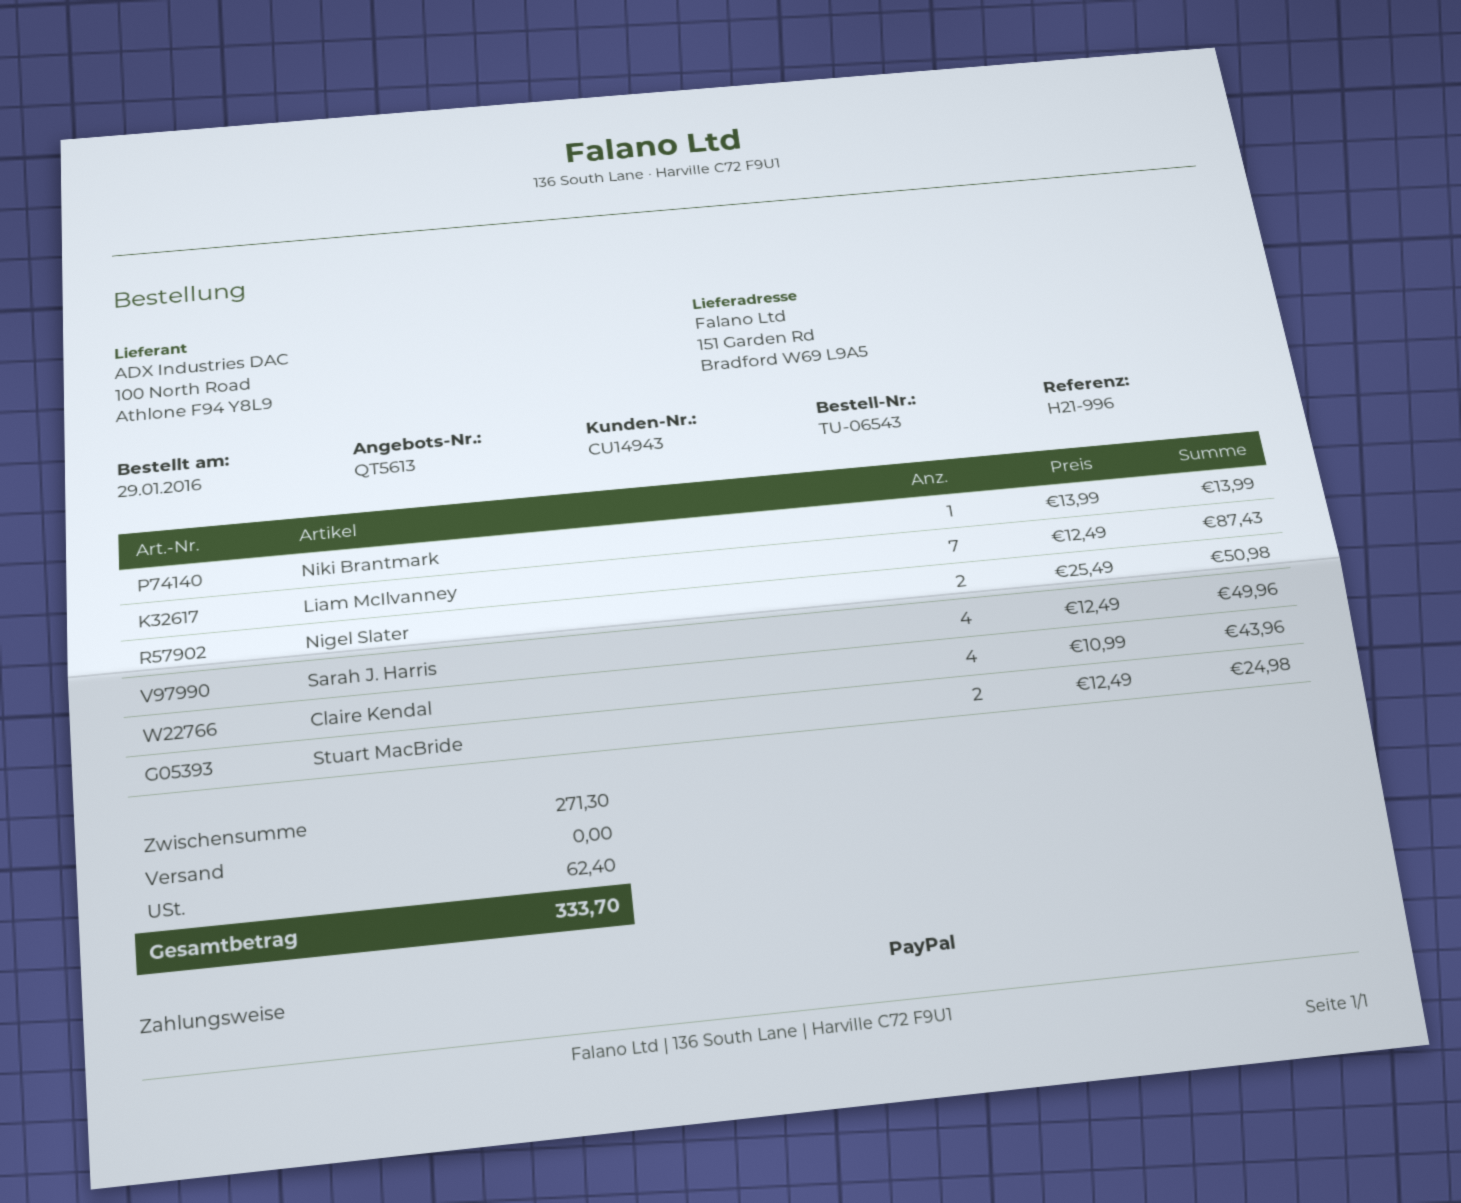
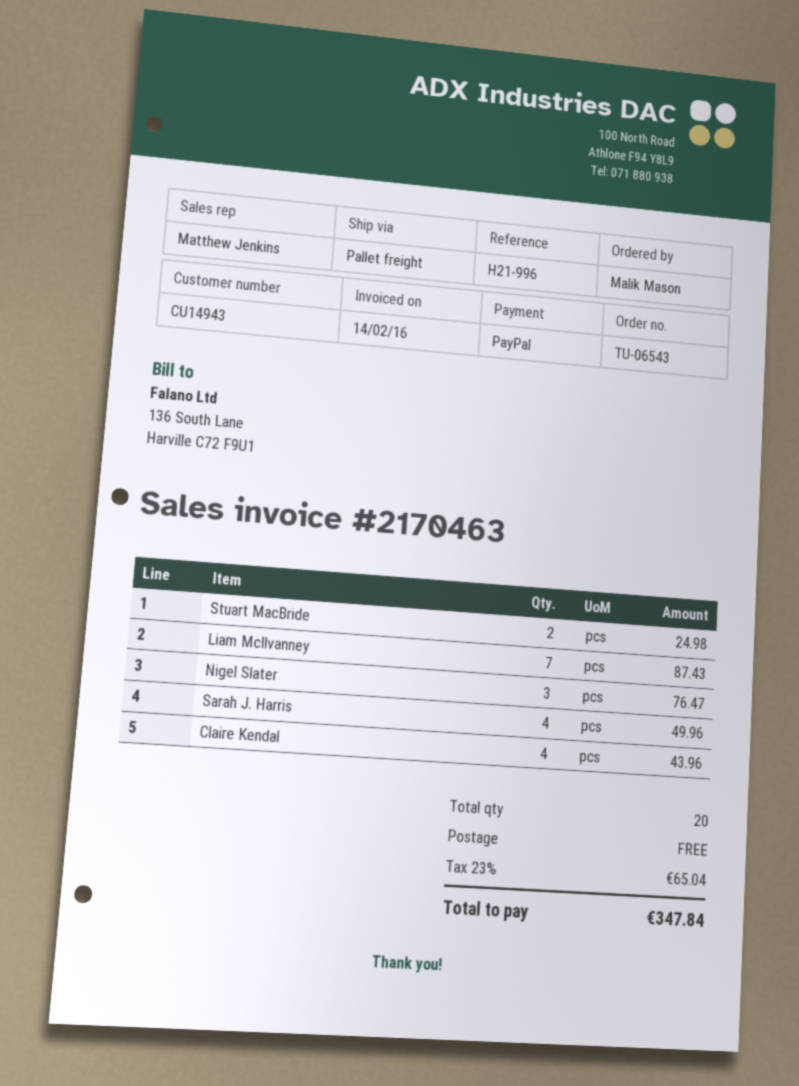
Niki Brantmark: 1 for 13.99 -> none
Nigel Slater: 2 for 50.98 -> 3 for 76.47
tax: 62.40 -> 65.04
total: 333.70 -> 347.84

